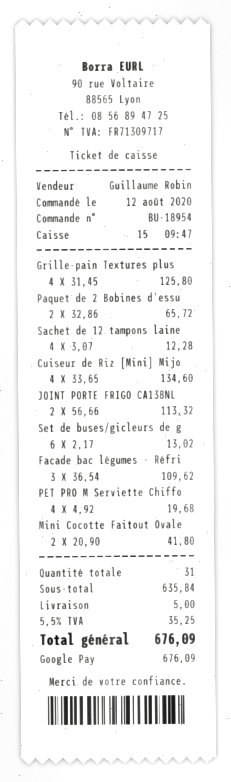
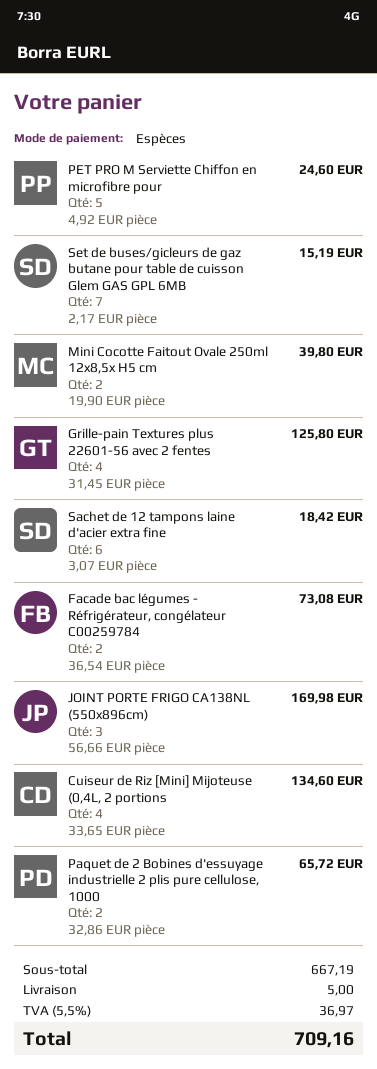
payment method: Google Pay -> cash
Sachet de 12 tampons laine: 4 x 3.07 = 12.28 -> 6 x 3.07 = 18.42
JOINT PORTE FRIGO CA138NL: 2 x 56.66 = 113.32 -> 3 x 56.66 = 169.98
Set de buses/gicleurs de g: 6 x 2.17 = 13.02 -> 7 x 2.17 = 15.19
Facade bac légumes - Réfri: 3 x 36.54 = 109.62 -> 2 x 36.54 = 73.08
PET PRO M Serviette Chiffo: 4 x 4.92 = 19.68 -> 5 x 4.92 = 24.60
Mini Cocotte Faitout Ovale: 2 x 20.90 = 41.80 -> 2 x 19.90 = 39.80
subtotal: 635.84 -> 667.19
tax: 5.5% = 35.25 -> 5.5% = 36.97
total: 676.09 -> 709.16

